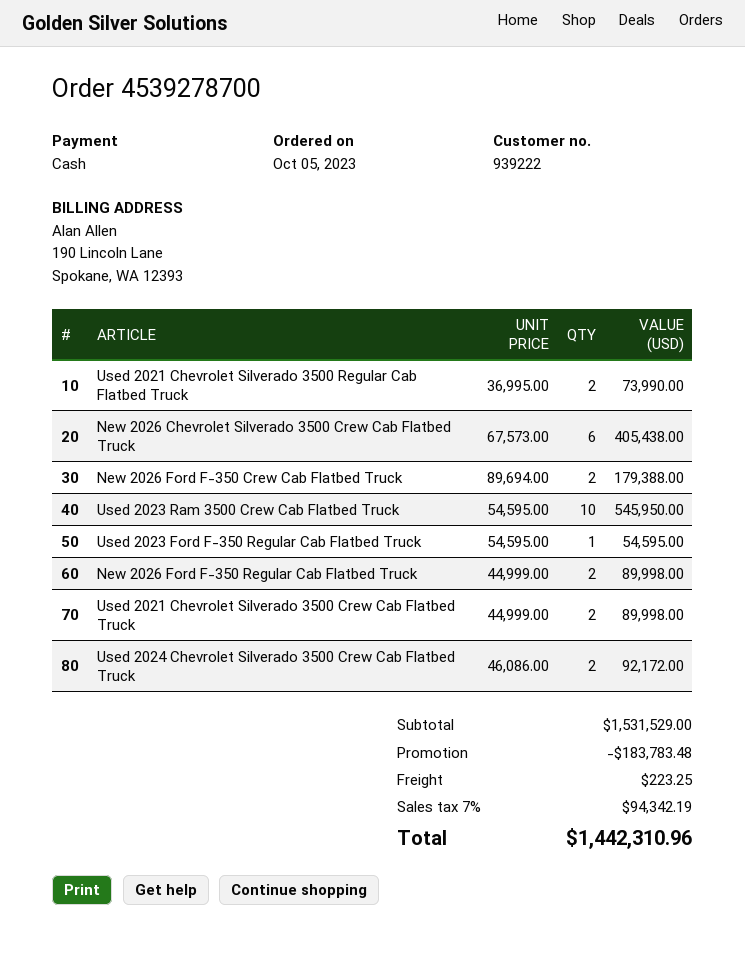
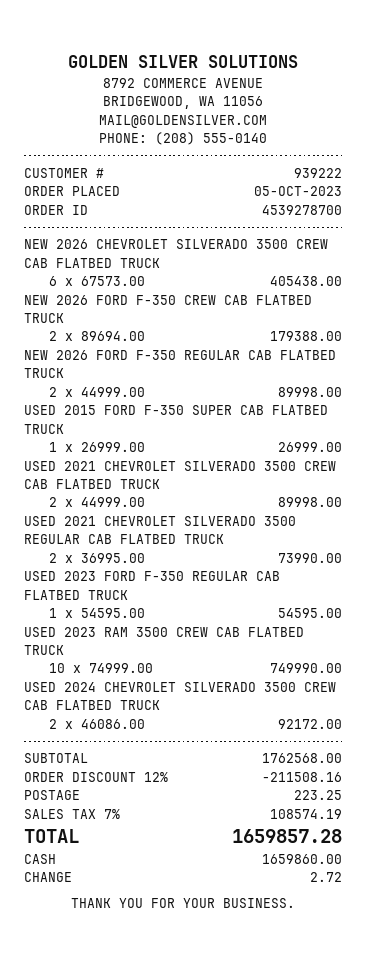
Used 2023 Ram 3500 Crew Cab Flatbed Truck: 10 x 54595.00 = 545950.00 -> 10 x 74999.00 = 749990.00
USED 2015 FORD F-350 SUPER CAB FLATBED TRUCK: none -> 1 x 26999.00 = 26999.00
subtotal: 1531529.00 -> 1762568.00
discount: 183783.48 -> 211508.16
tax: 7% = 94342.19 -> 7% = 108574.19
total: 1442310.96 -> 1659857.28

